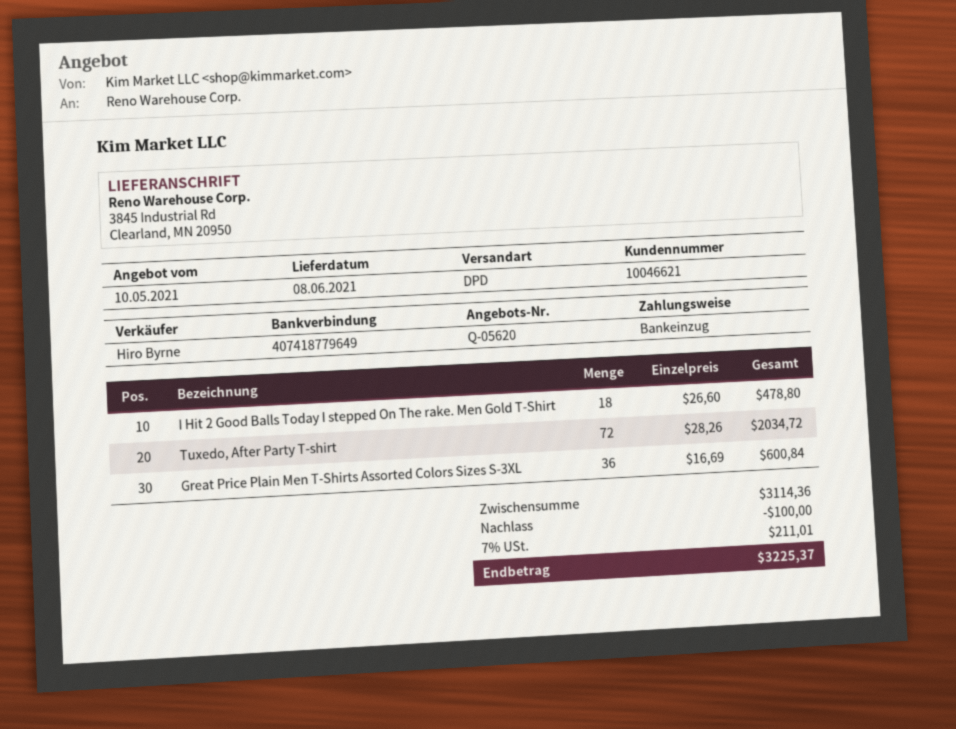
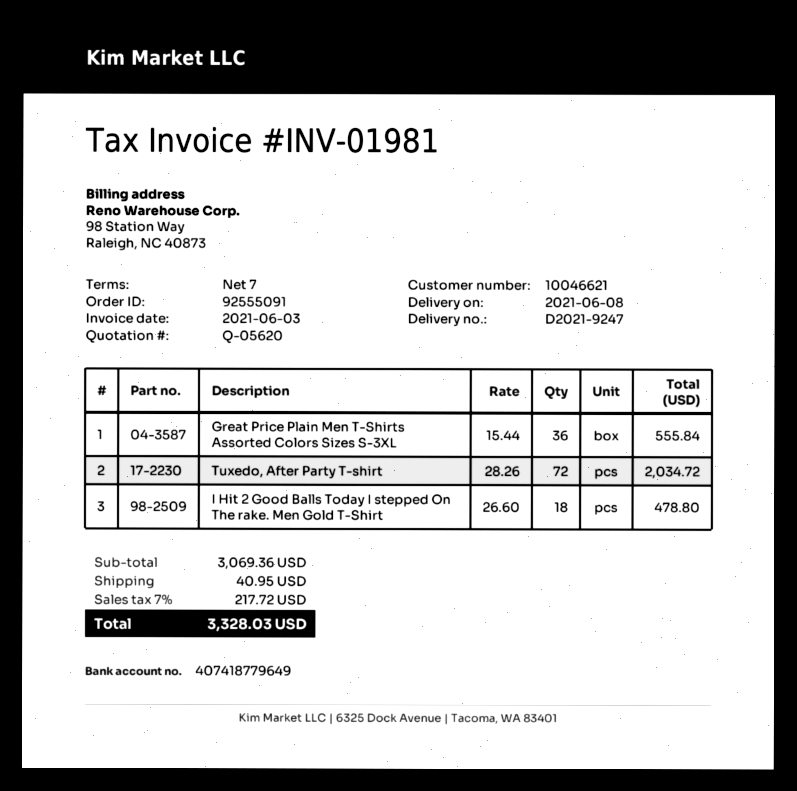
Great Price Plain Men T-Shirts Assorted Colors Sizes S-3XL: 36 x 16.69 = 600.84 -> 36 x 15.44 = 555.84
subtotal: 3114.36 -> 3069.36
discount: 100.00 -> none
shipping: none -> 40.95
tax: 7% = 211.01 -> 7% = 217.72
total: 3225.37 -> 3328.03

